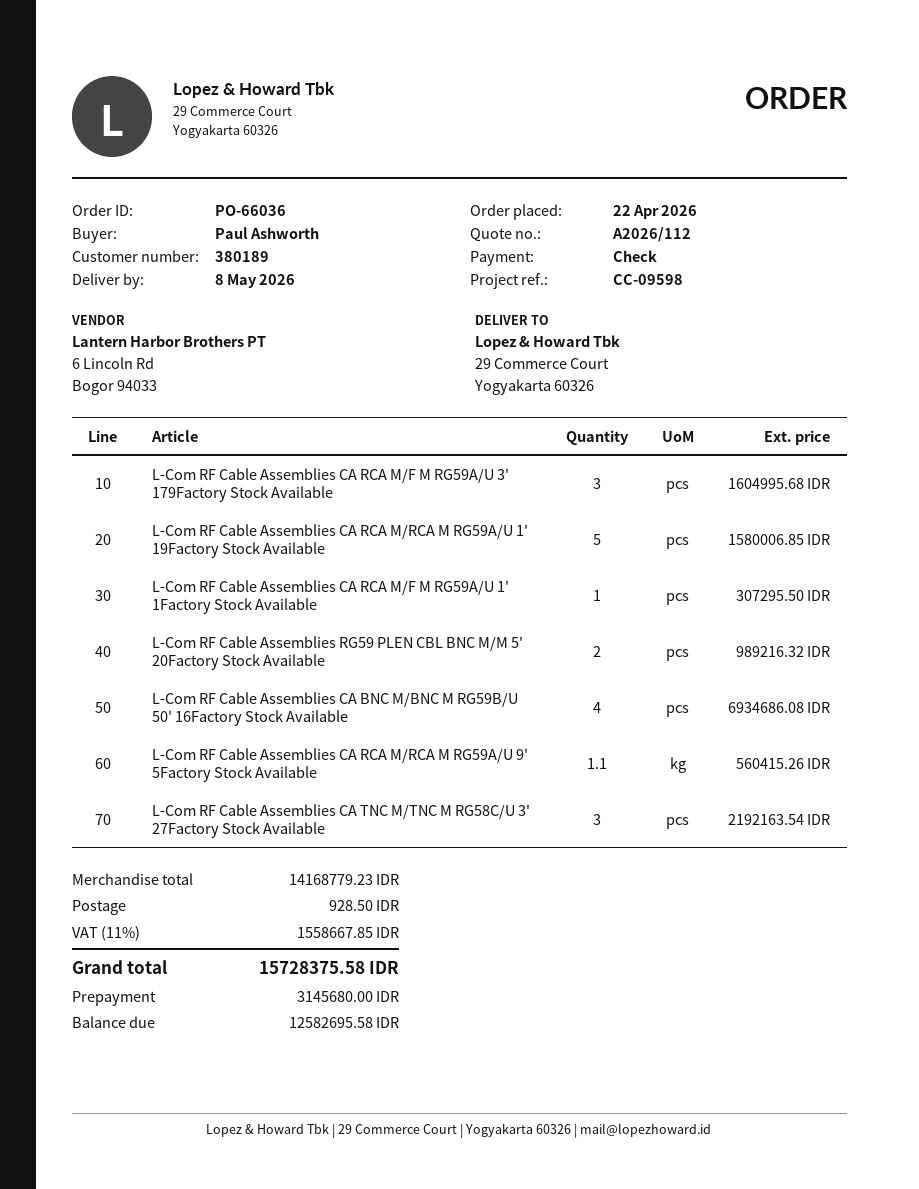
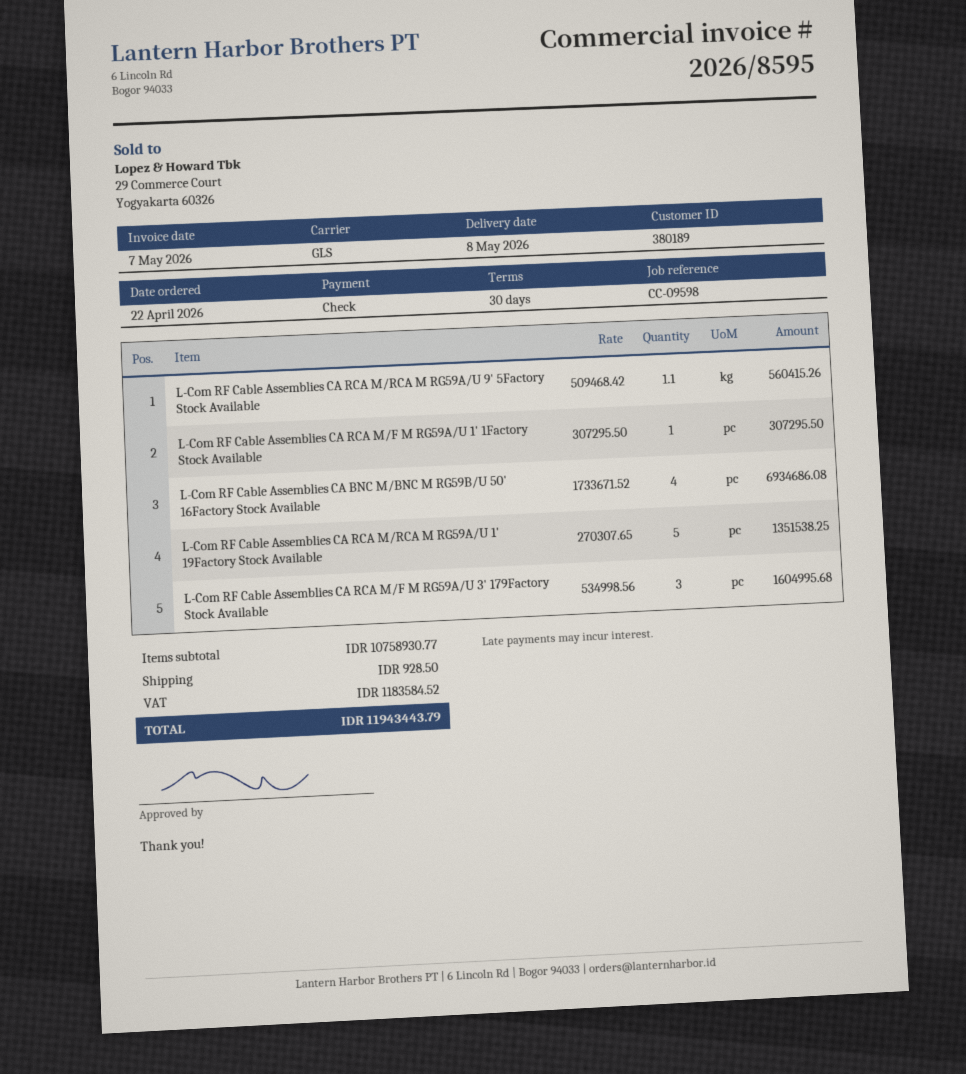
L-Com RF Cable Assemblies CA RCA M/RCA M RG59A/U 1' 19Factory Stock Available: 5 for 1580006.85 -> 5 for 1351538.25
L-Com RF Cable Assemblies RG59 PLEN CBL BNC M/M 5' 20Factory Stock Available: 2 for 989216.32 -> none
L-Com RF Cable Assemblies CA TNC M/TNC M RG58C/U 3' 27Factory Stock Available: 3 for 2192163.54 -> none
subtotal: 14168779.23 -> 10758930.77
tax: 1558667.85 -> 1183584.52
total: 15728375.58 -> 11943443.79

